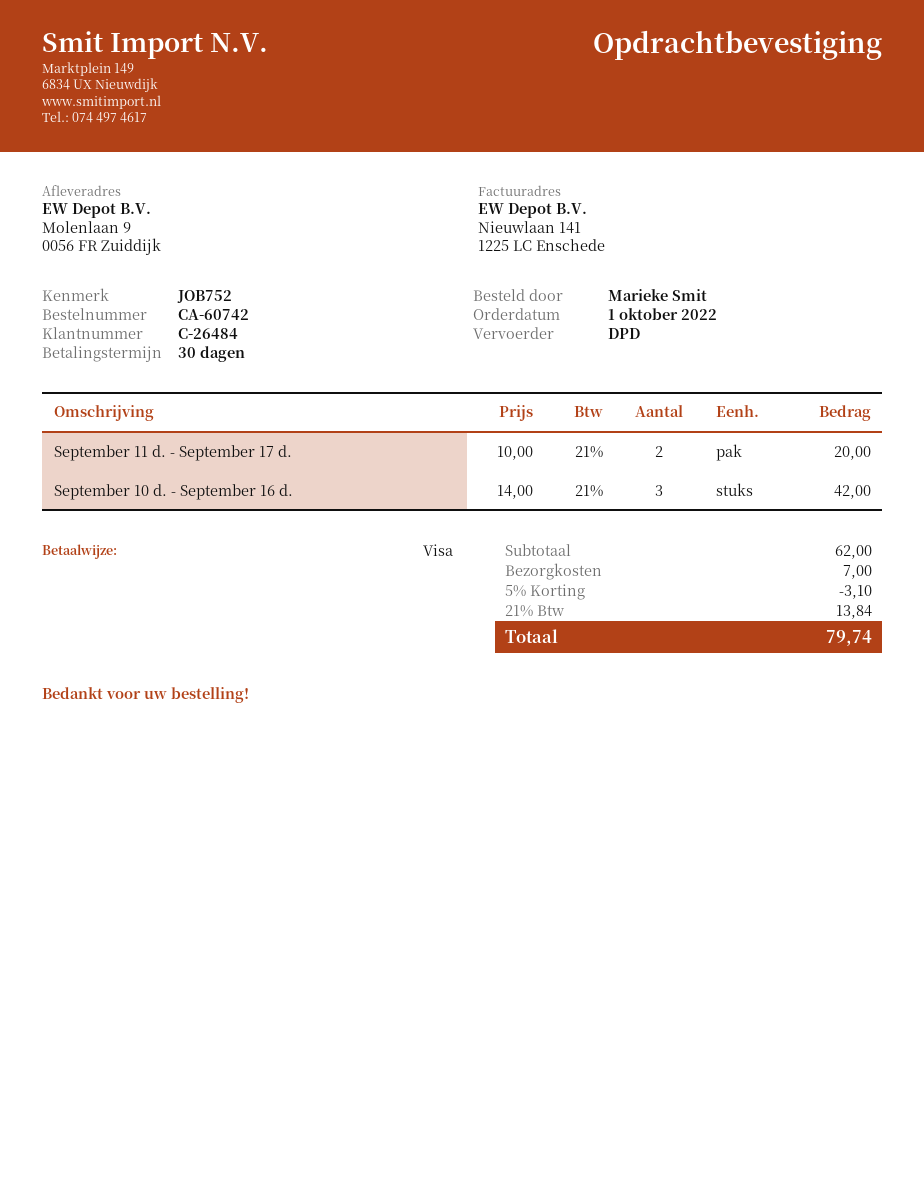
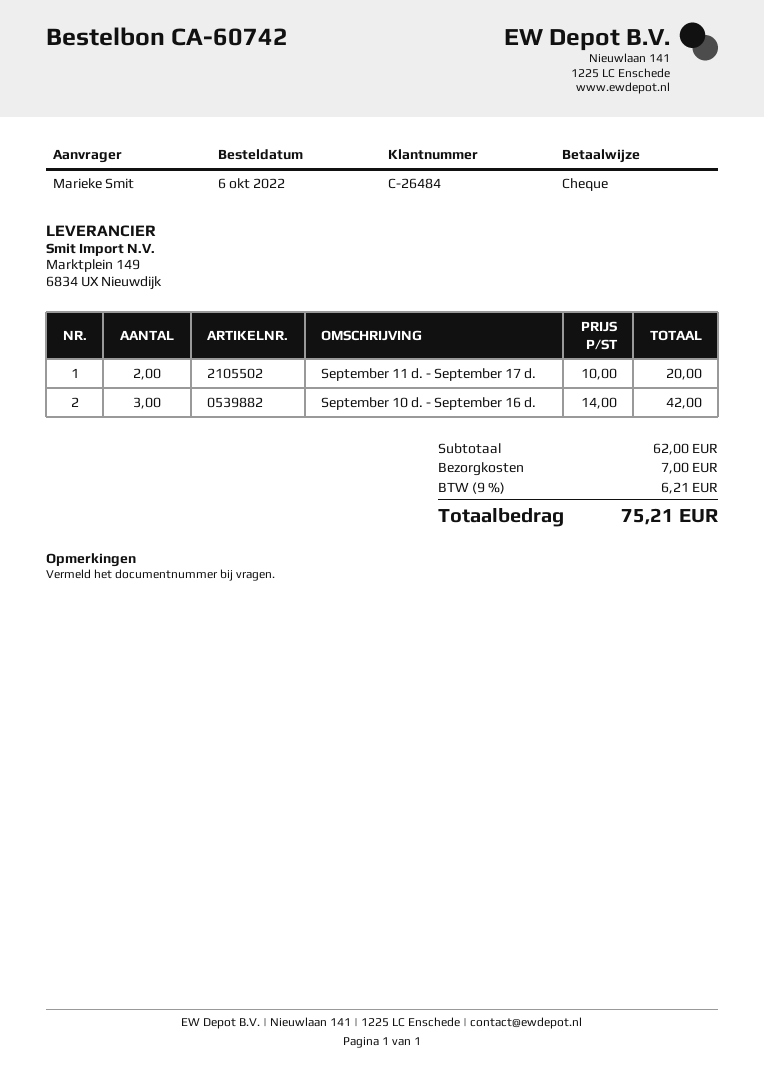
order date: 2022-10-01 -> 2022-10-06
payment method: Visa -> cheque
discount: 5% = 3.10 -> none
tax: 21% = 13.84 -> 9% = 6.21
total: 79.74 -> 75.21

